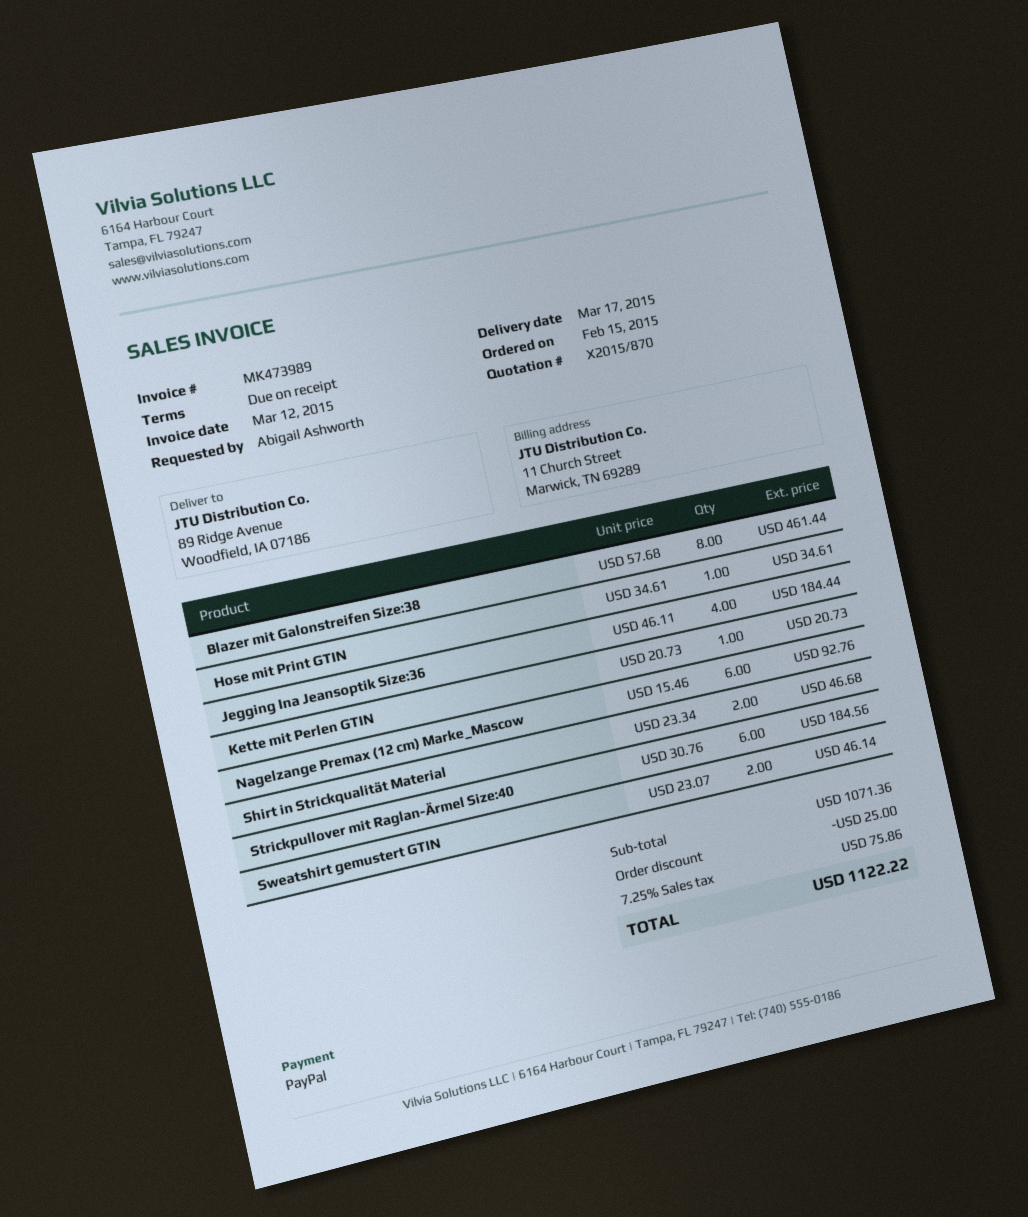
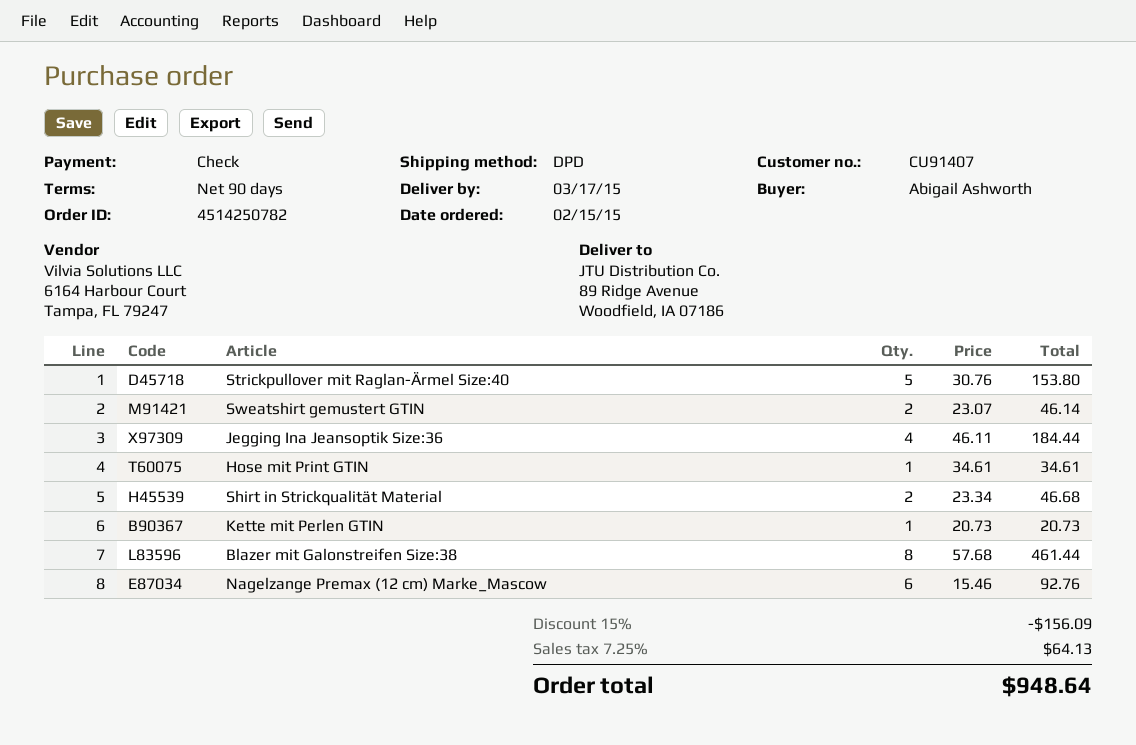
payment terms: on receipt -> 90 days
payment method: PayPal -> cheque
Strickpullover mit Raglan-Ärmel Size:40: 6 x 30.76 = 184.56 -> 5 x 30.76 = 153.80
discount: 25.00 -> 156.09
tax: 7.25% = 75.86 -> 7.25% = 64.13
total: 1122.22 -> 948.64

